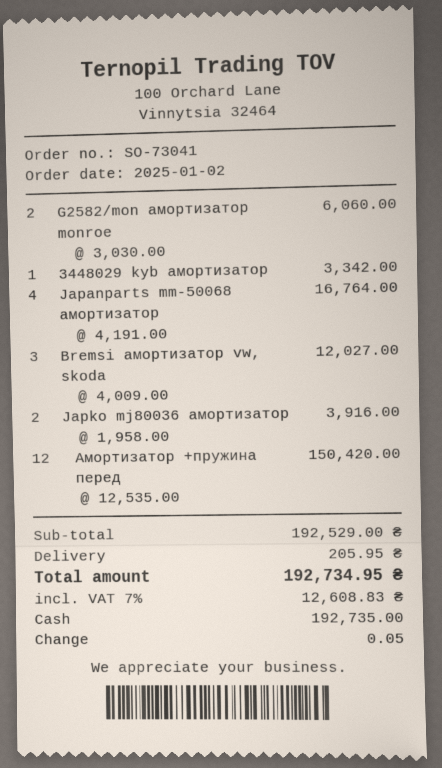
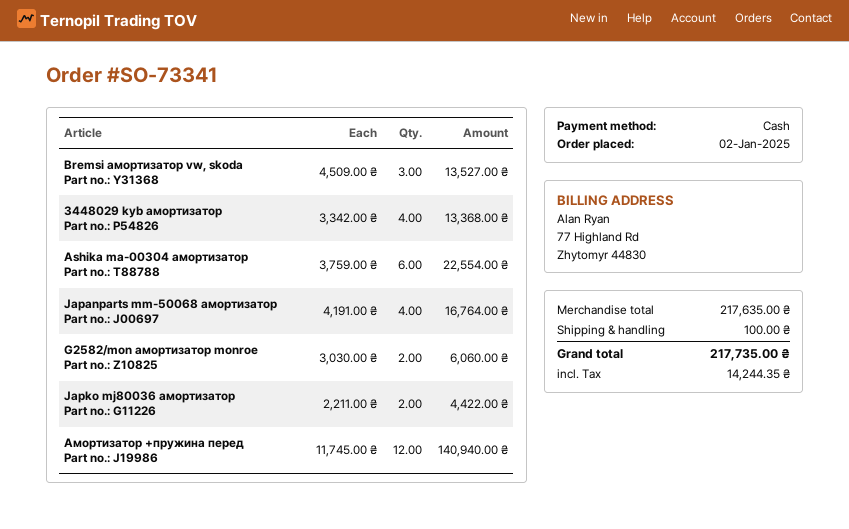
order number: SO-73041 -> SO-73341
3448029 kyb амортизатор: 1 x 3342.00 = 3342.00 -> 4 x 3342.00 = 13368.00
Bremsi амортизатор vw, skoda: 3 x 4009.00 = 12027.00 -> 3 x 4509.00 = 13527.00
Japko mj80036 амортизатор: 2 x 1958.00 = 3916.00 -> 2 x 2211.00 = 4422.00
Амортизатор +пружина перед: 12 x 12535.00 = 150420.00 -> 12 x 11745.00 = 140940.00
Ashika ma-00304 амортизатор: none -> 6 x 3759.00 = 22554.00
subtotal: 192529.00 -> 217635.00
shipping: 205.95 -> 100.00
tax: 12608.83 -> 14244.35
total: 192734.95 -> 217735.00

